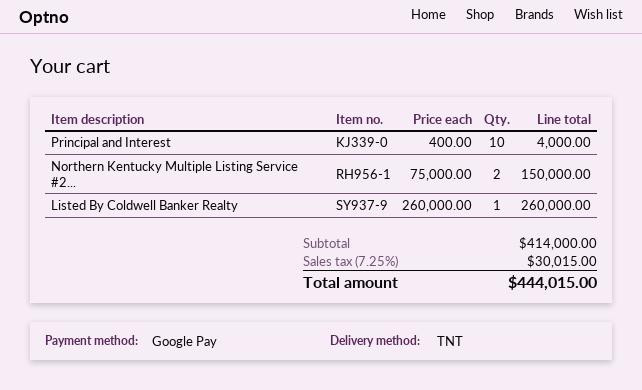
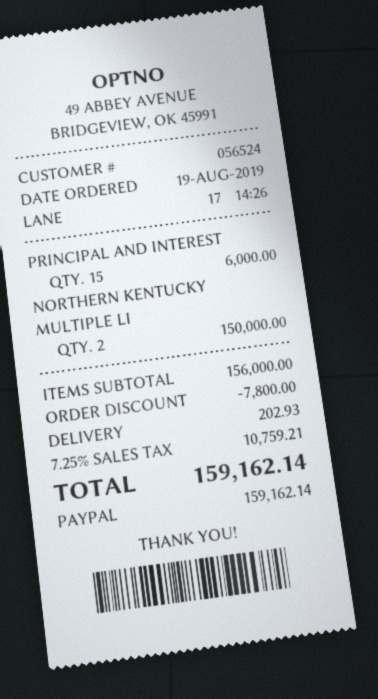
payment method: Google Pay -> PayPal
Principal and Interest: 10 for 4000.00 -> 15 for 6000.00
Listed By Coldwell Banker Realty: 1 for 260000.00 -> none
subtotal: 414000.00 -> 156000.00
discount: none -> 7800.00
shipping: none -> 202.93
tax: 7.25% = 30015.00 -> 7.25% = 10759.21
total: 444015.00 -> 159162.14

